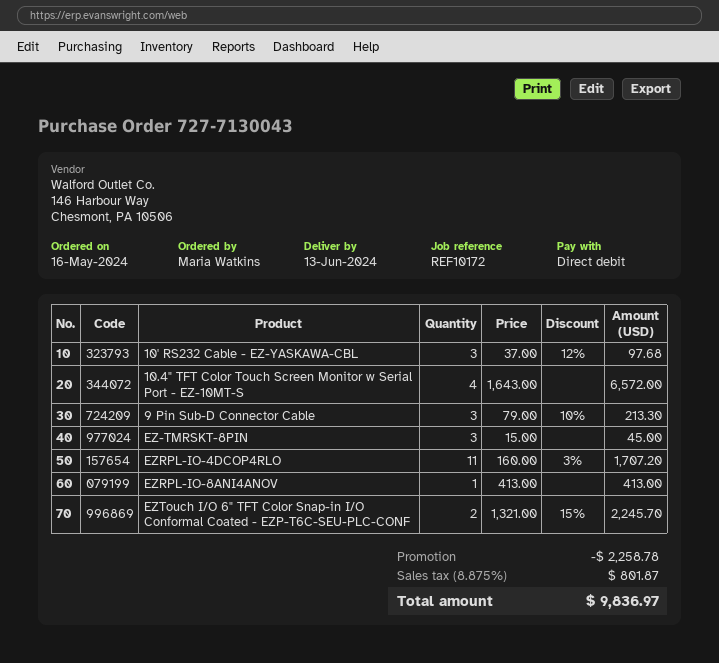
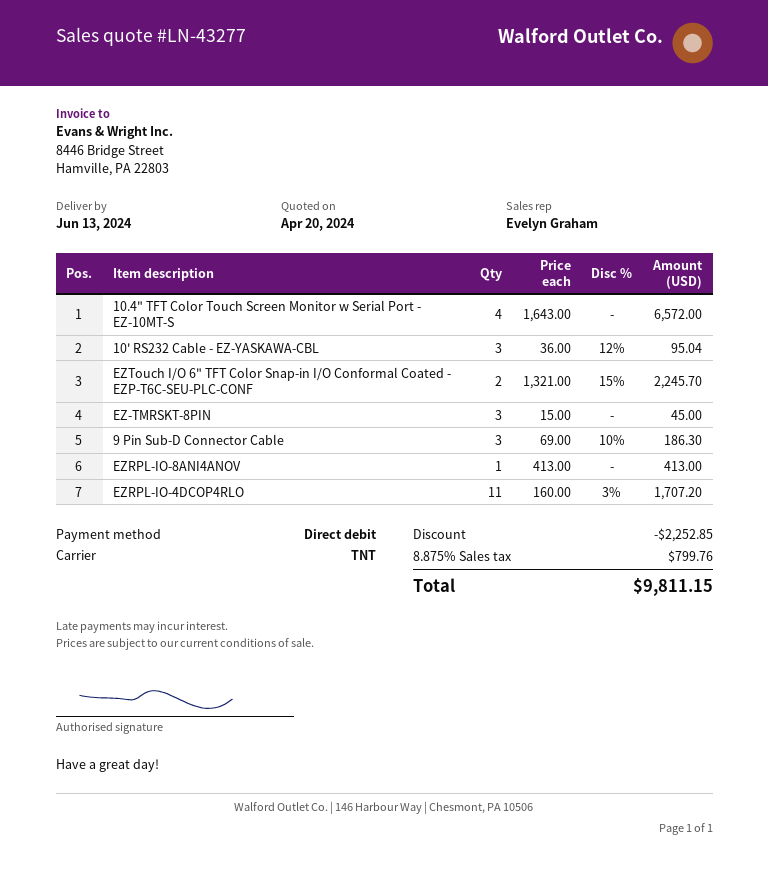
10' RS232 Cable - EZ-YASKAWA-CBL: 3 x 37.00 - 12% = 97.68 -> 3 x 36.00 - 12% = 95.04
9 Pin Sub-D Connector Cable: 3 x 79.00 - 10% = 213.30 -> 3 x 69.00 - 10% = 186.30
discount: 2258.78 -> 2252.85
tax: 8.875% = 801.87 -> 8.875% = 799.76
total: 9836.97 -> 9811.15

